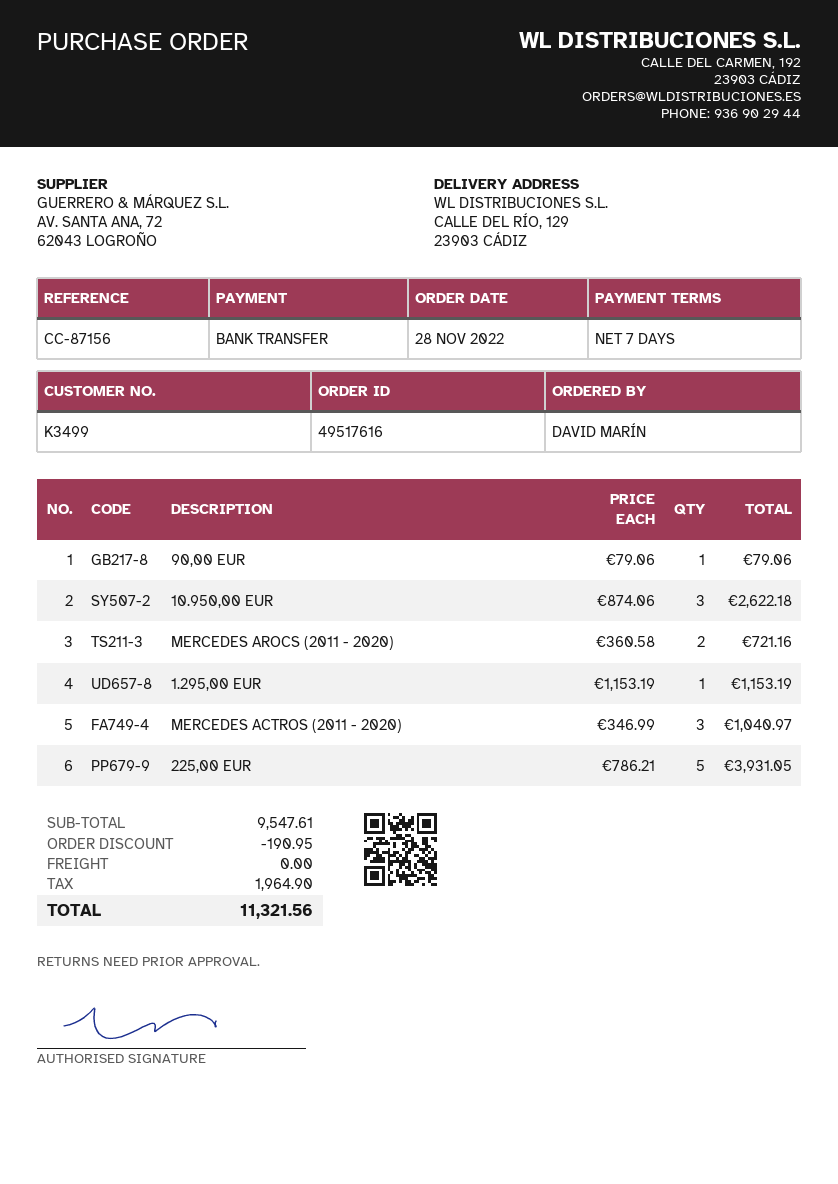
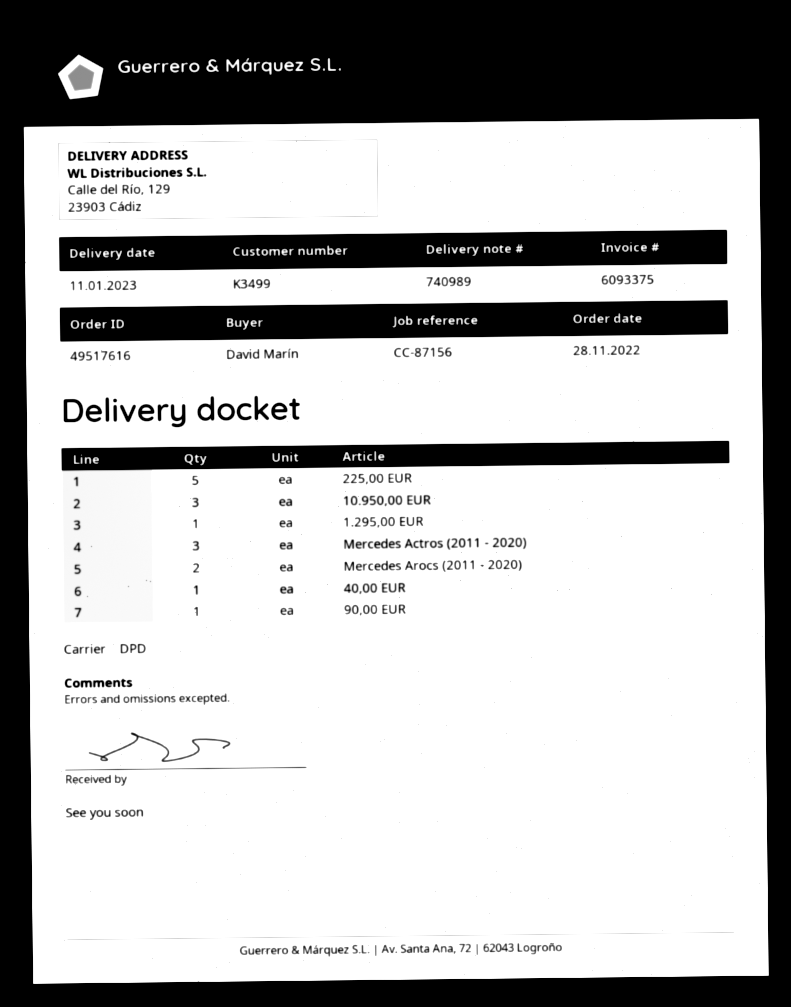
40,00 EUR: none -> 1

